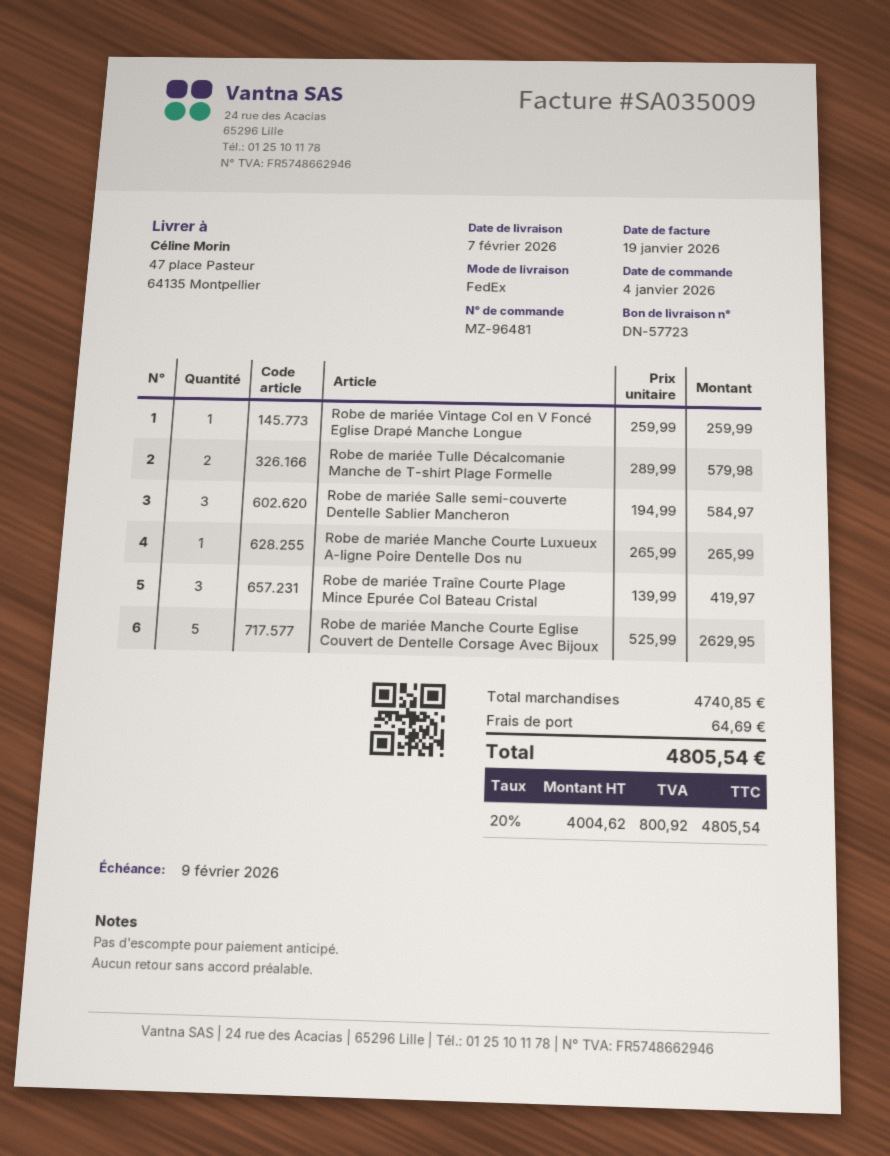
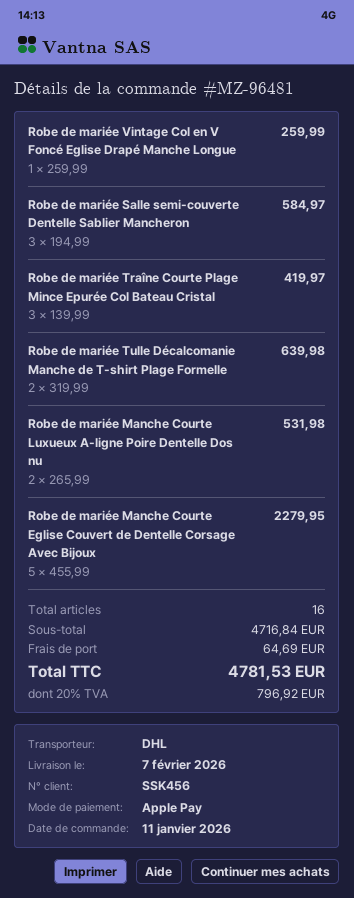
order date: 2026-01-04 -> 2026-01-11
shipping method: FedEx -> DHL
Robe de mariée Tulle Décalcomanie Manche de T-shirt Plage Formelle: 2 x 289.99 = 579.98 -> 2 x 319.99 = 639.98
Robe de mariée Manche Courte Luxueux A-ligne Poire Dentelle Dos nu: 1 x 265.99 = 265.99 -> 2 x 265.99 = 531.98
Robe de mariée Manche Courte Eglise Couvert de Dentelle Corsage Avec Bijoux: 5 x 525.99 = 2629.95 -> 5 x 455.99 = 2279.95
subtotal: 4740.85 -> 4716.84
tax: 20% = 800.92 -> 20% = 796.92
total: 4805.54 -> 4781.53

